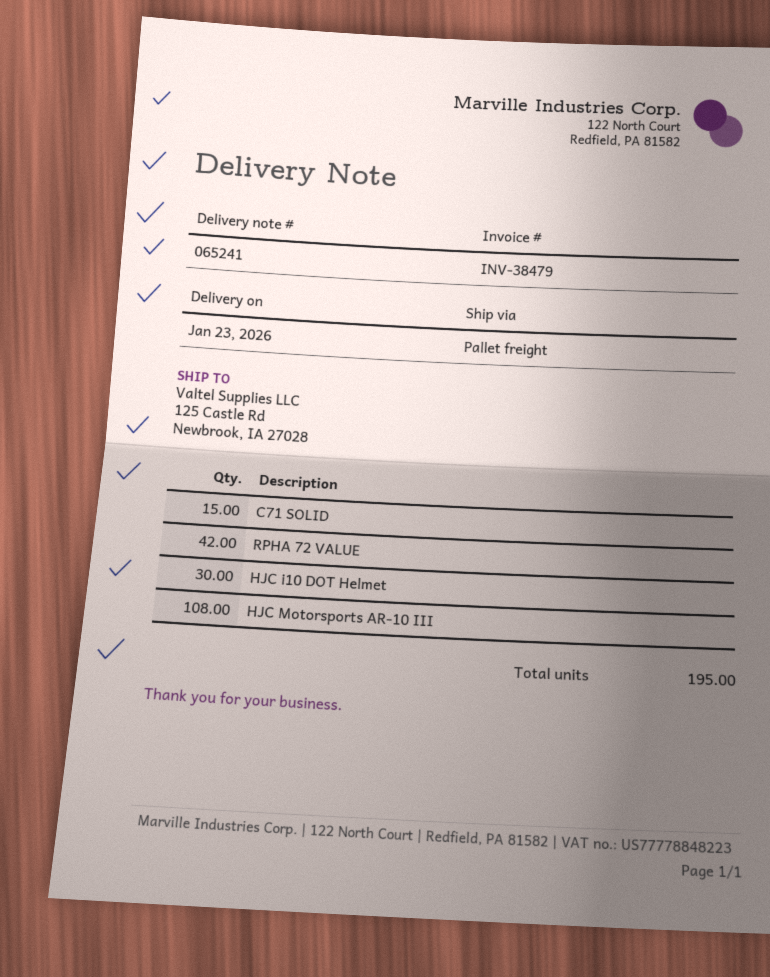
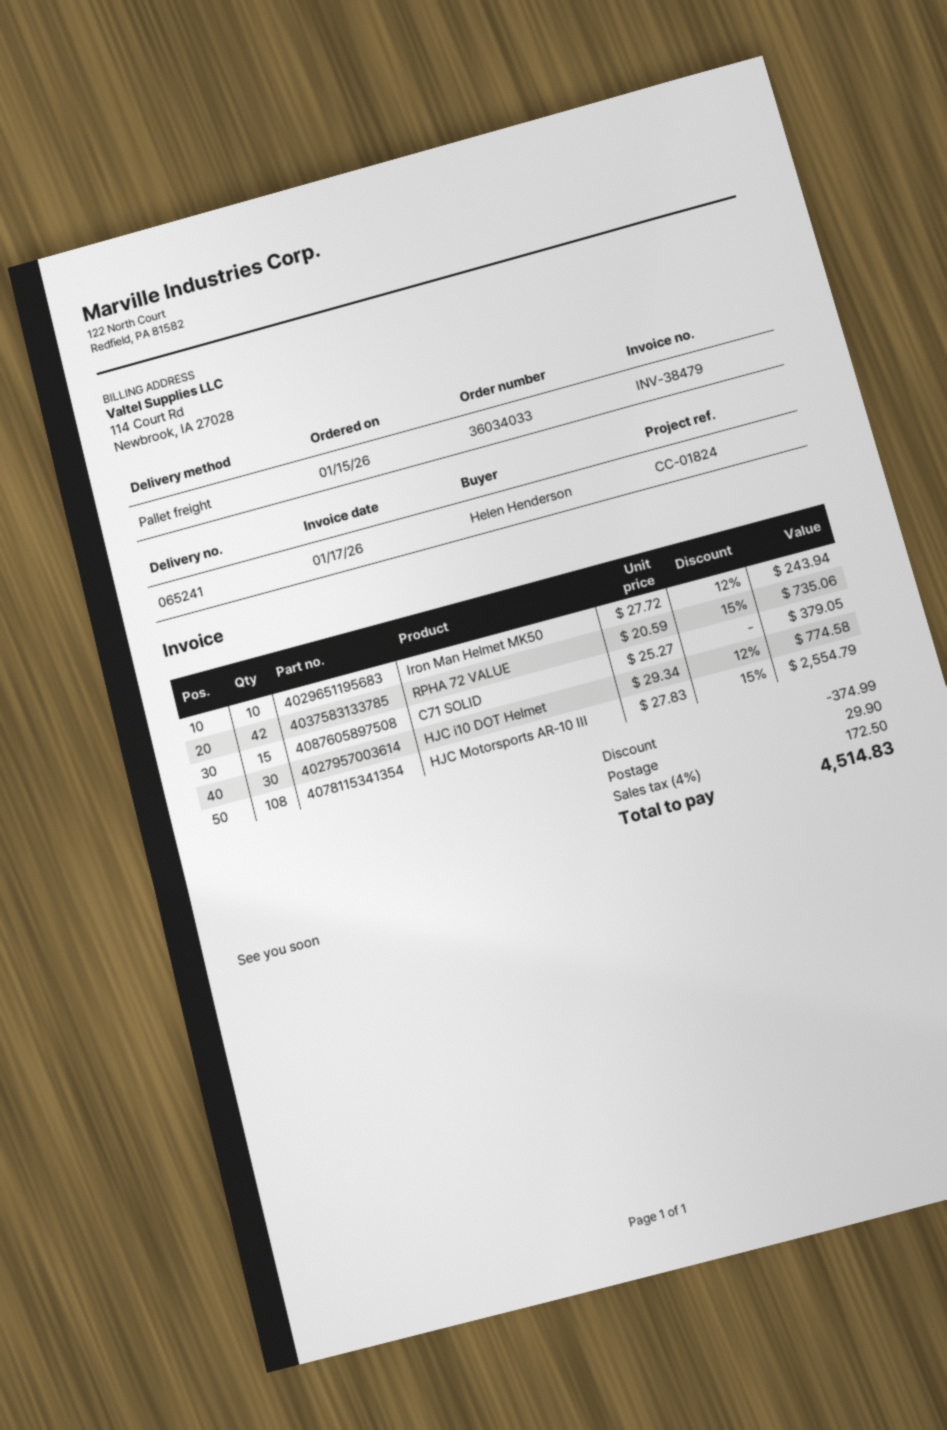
Iron Man Helmet MK50: none -> 10

